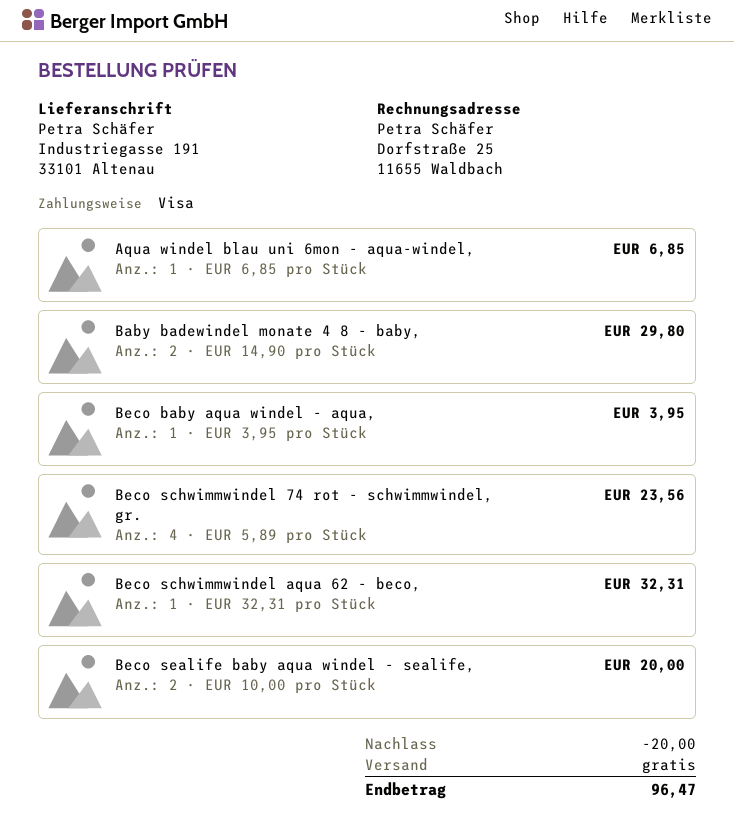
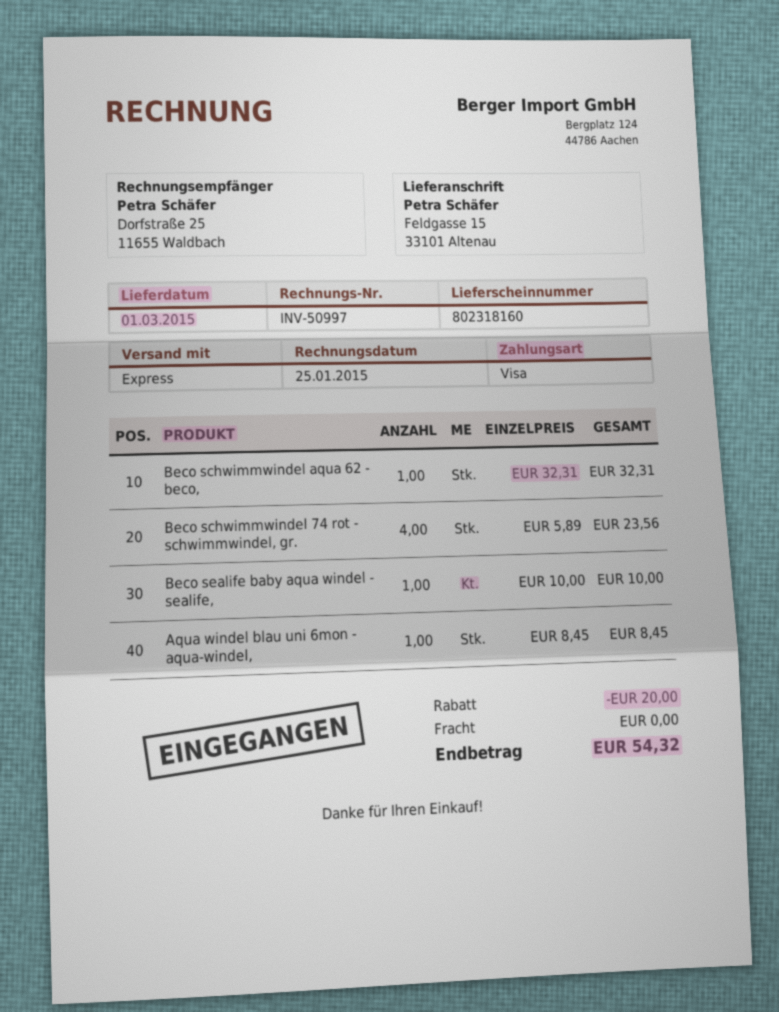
ship to: Industriegasse 191, 33101 Altenau -> Feldgasse 15, 33101 Altenau
Aqua windel blau uni 6mon - aqua-windel,: 1 x 6.85 = 6.85 -> 1 x 8.45 = 8.45
Baby badewindel monate 4 8 - baby,: 2 x 14.90 = 29.80 -> none
Beco baby aqua windel - aqua,: 1 x 3.95 = 3.95 -> none
Beco sealife baby aqua windel - sealife,: 2 x 10.00 = 20.00 -> 1 x 10.00 = 10.00
total: 96.47 -> 54.32

